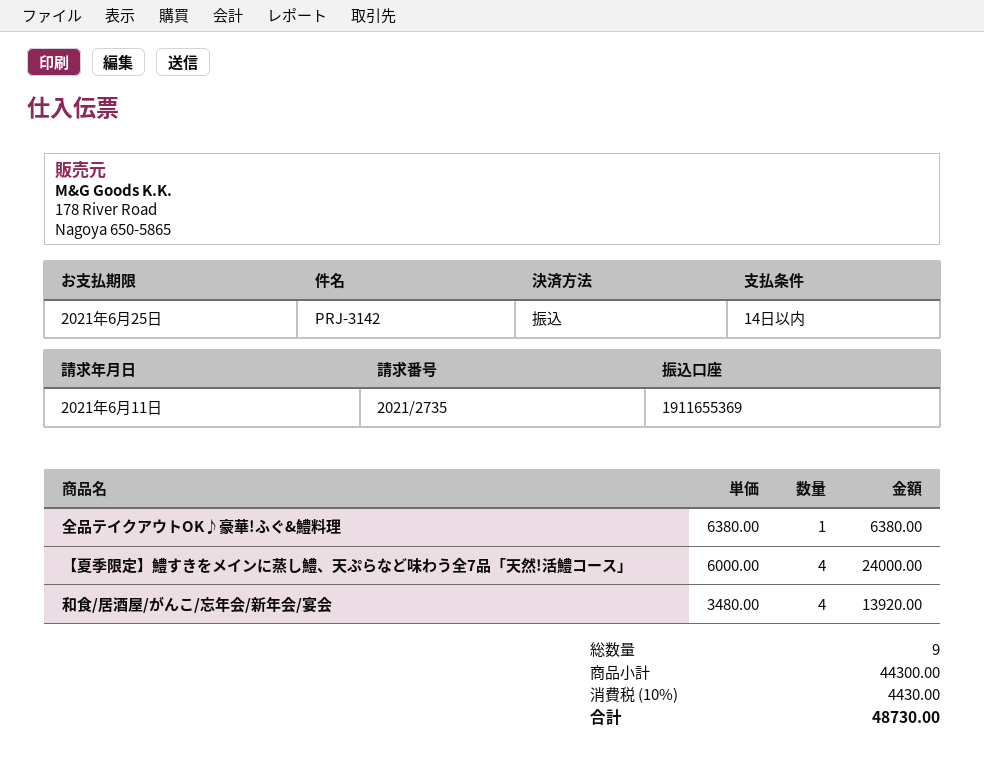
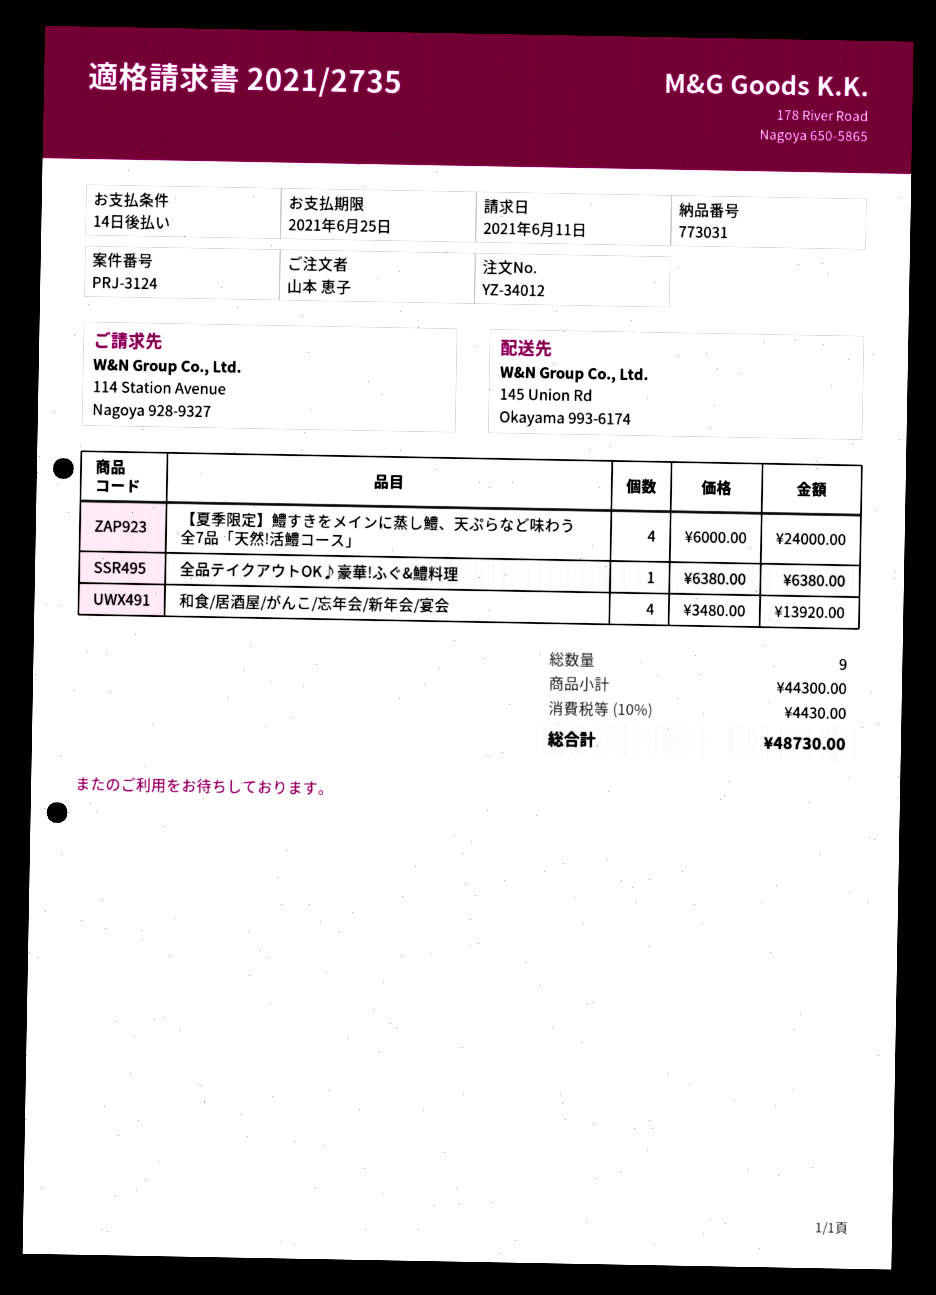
reference: PRJ-3142 -> PRJ-3124

